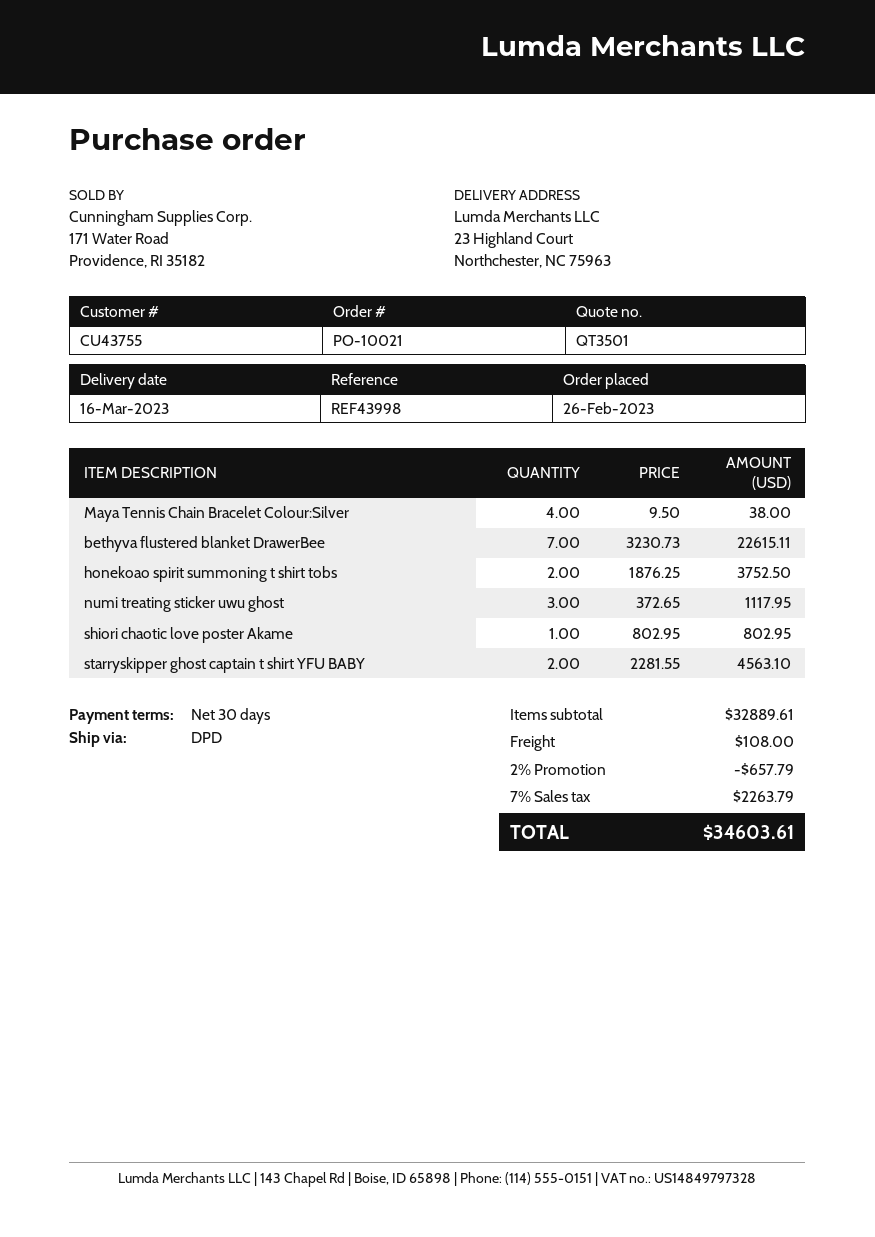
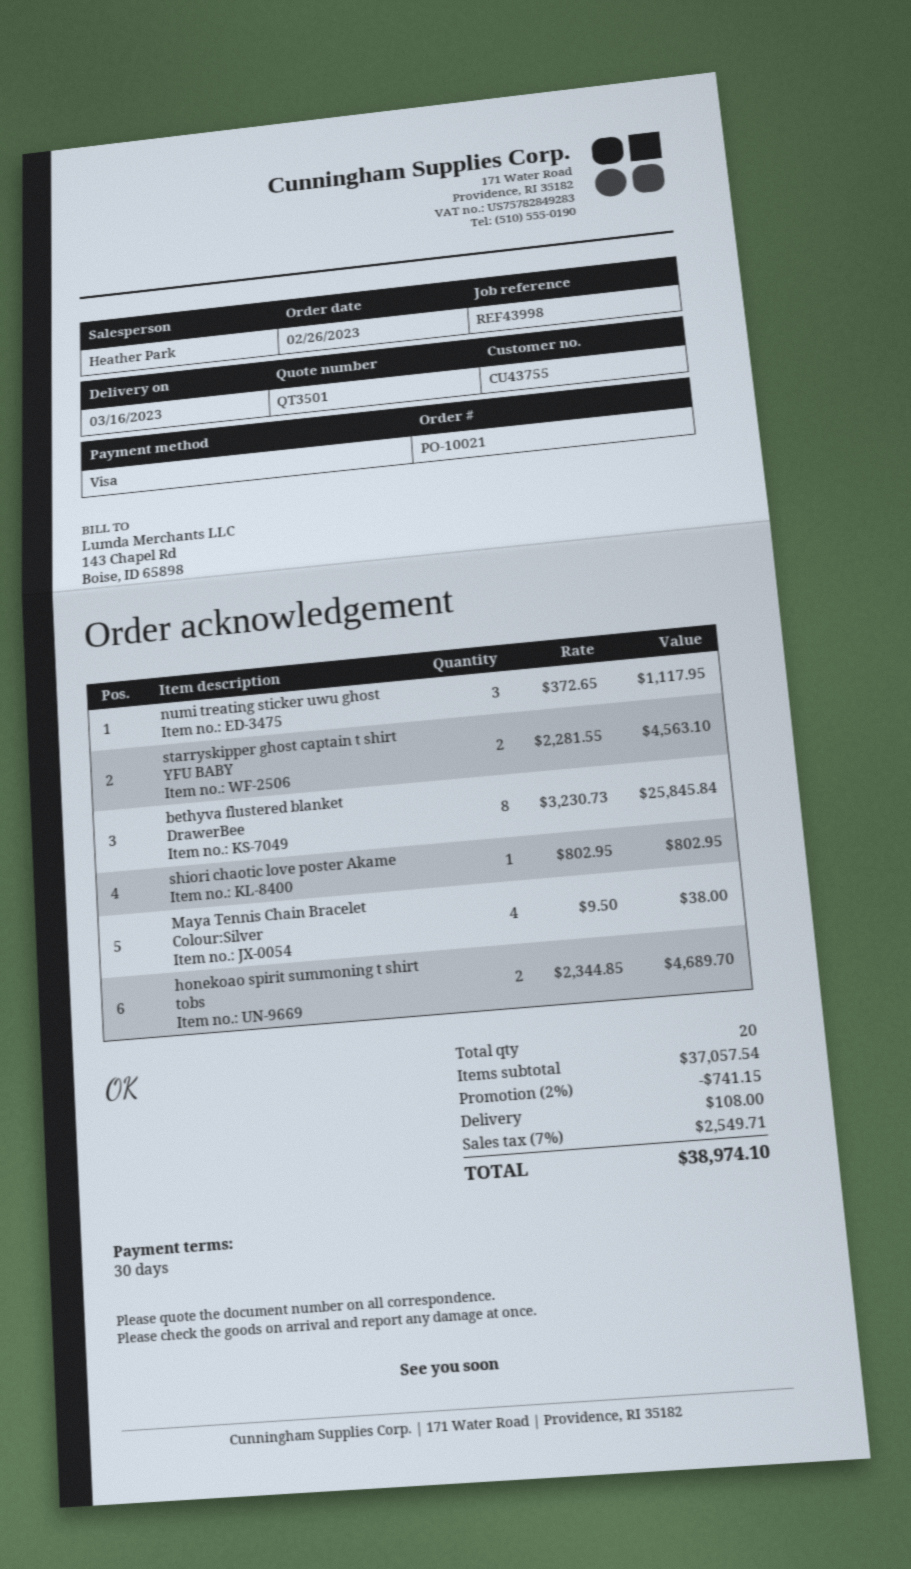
bethyva flustered blanket DrawerBee: 7 x 3230.73 = 22615.11 -> 8 x 3230.73 = 25845.84
honekoao spirit summoning t shirt tobs: 2 x 1876.25 = 3752.50 -> 2 x 2344.85 = 4689.70
subtotal: 32889.61 -> 37057.54
discount: 2% = 657.79 -> 2% = 741.15
tax: 7% = 2263.79 -> 7% = 2549.71
total: 34603.61 -> 38974.10

